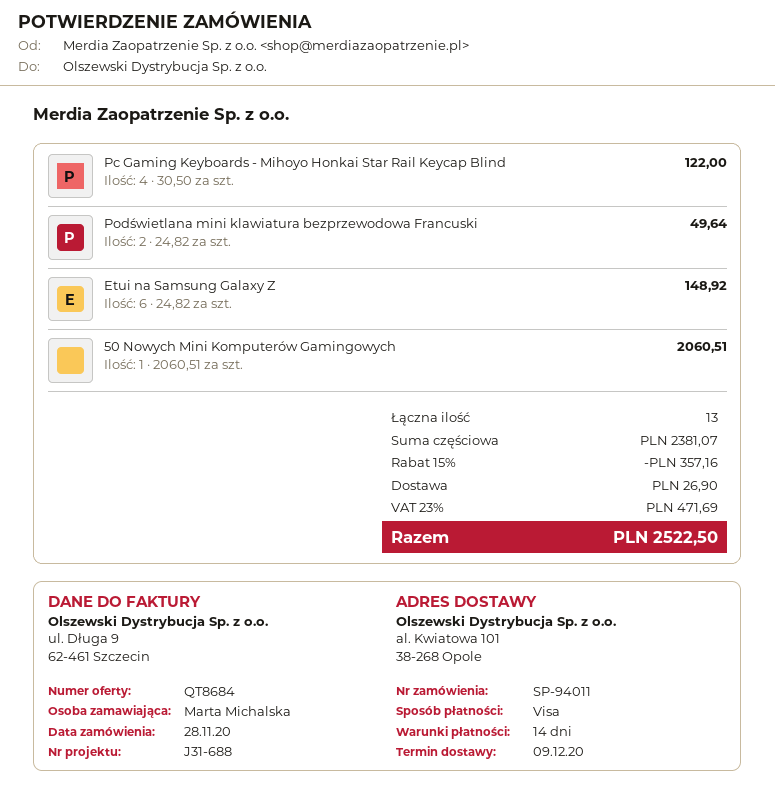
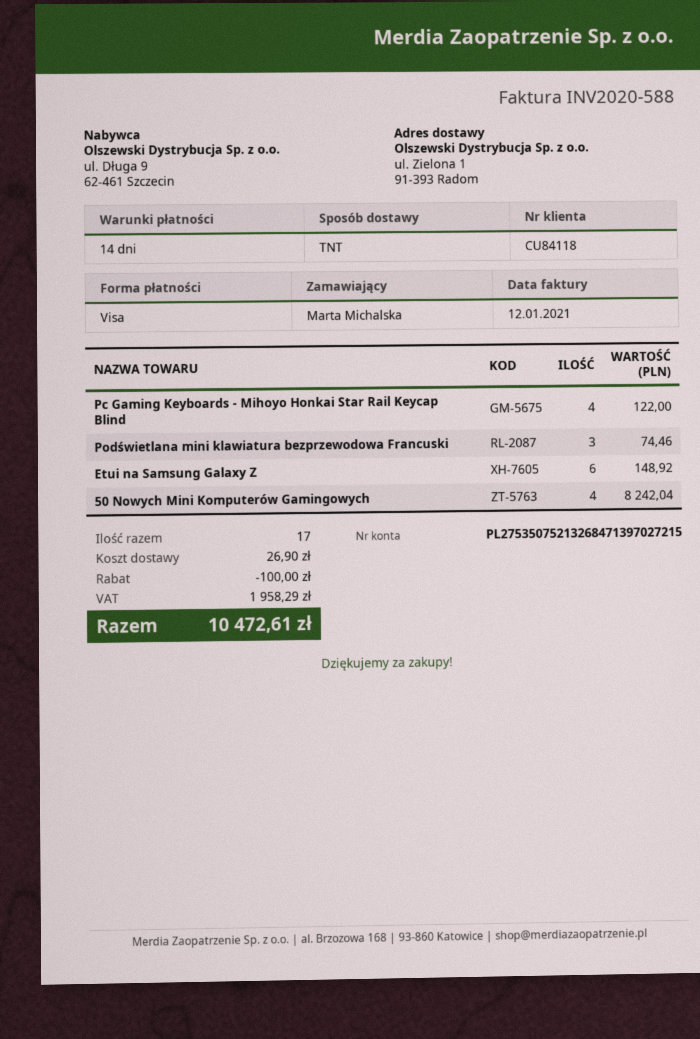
ship to: al. Kwiatowa 101, 38-268 Opole -> ul. Zielona 1, 91-393 Radom
Podświetlana mini klawiatura bezprzewodowa Francuski: 2 for 49.64 -> 3 for 74.46
50 Nowych Mini Komputerów Gamingowych: 1 for 2060.51 -> 4 for 8242.04
total quantity: 13 -> 17
discount: 357.16 -> 100.00
tax: 471.69 -> 1958.29
total: 2522.50 -> 10472.61

